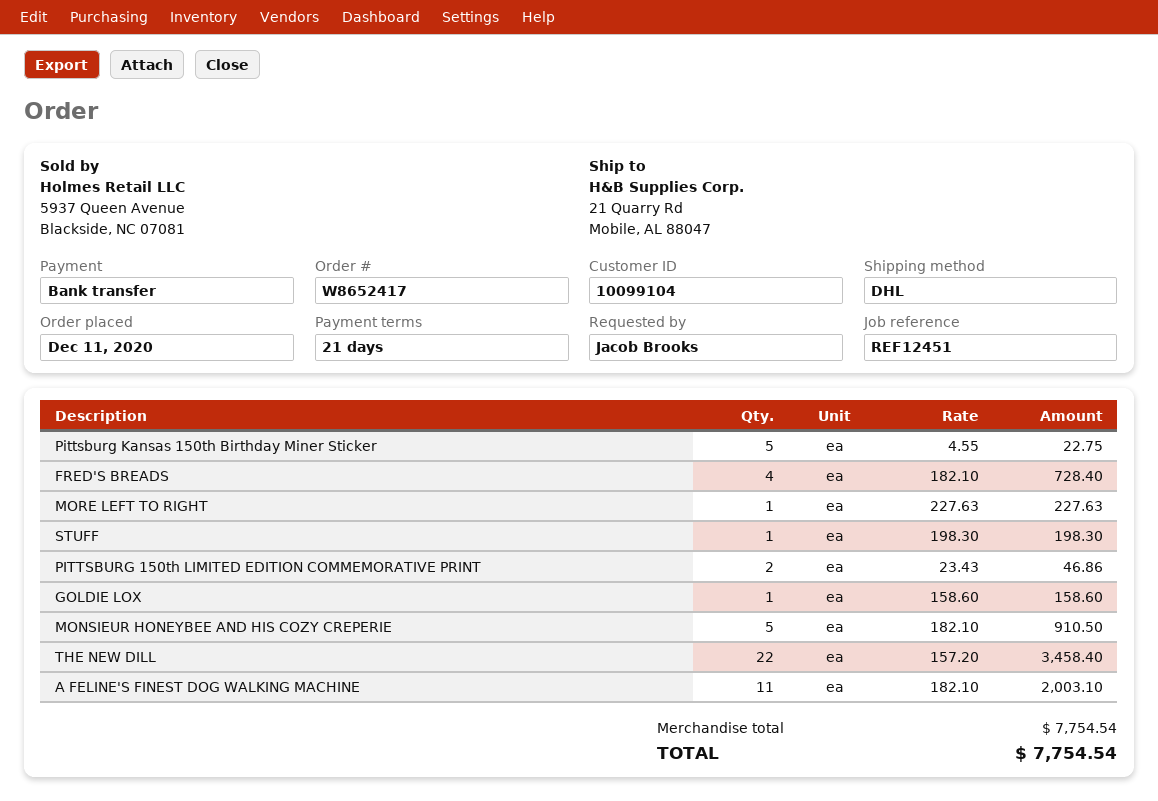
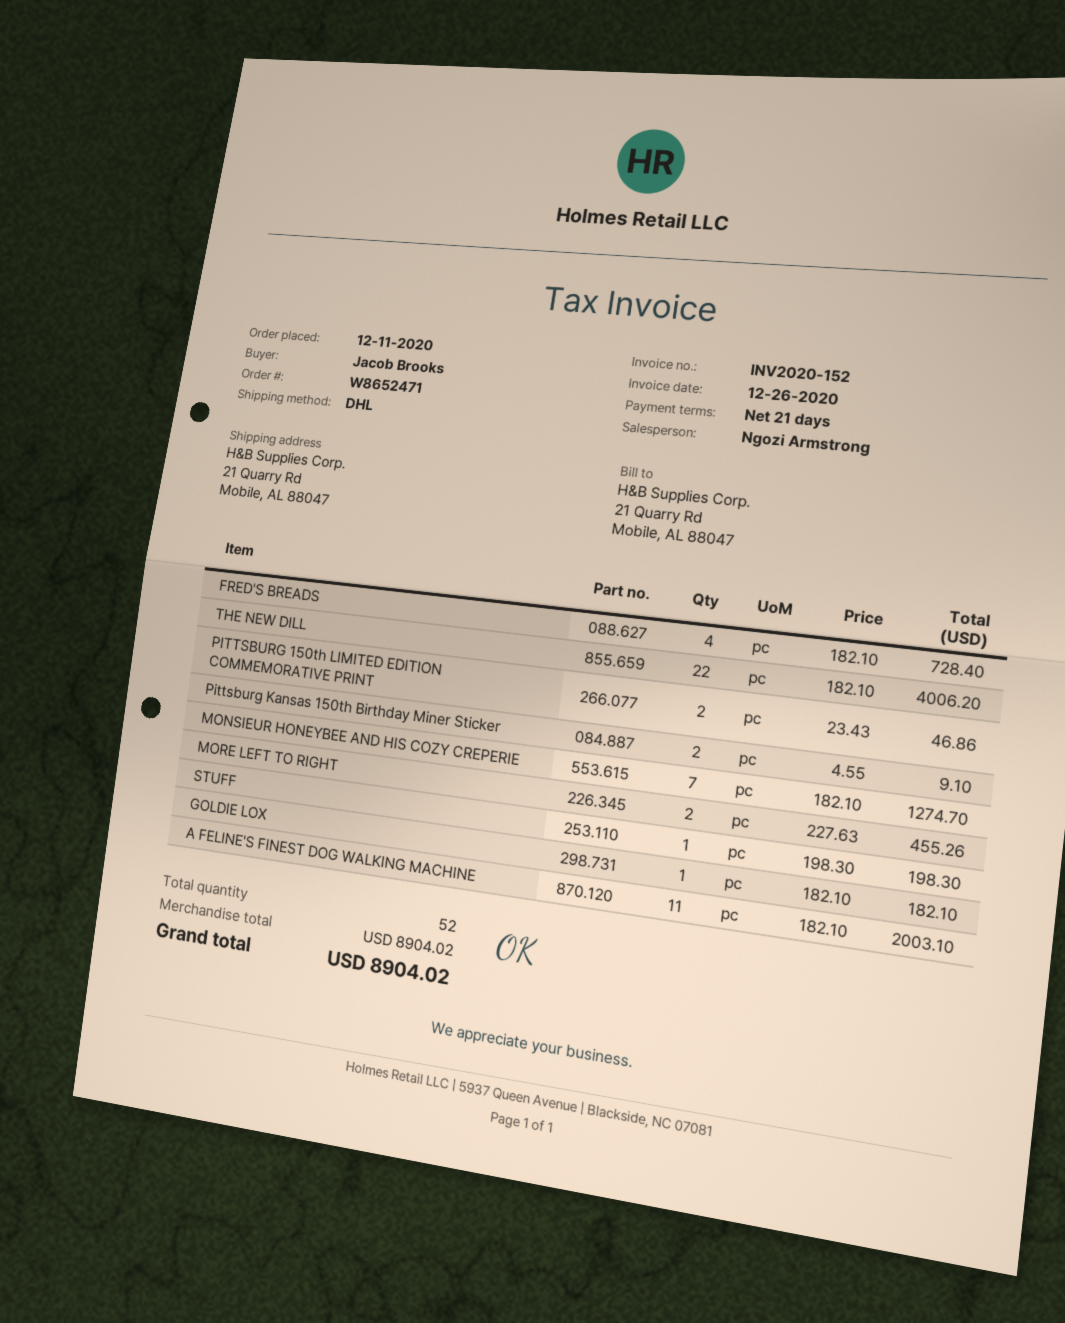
order number: W8652417 -> W8652471
Pittsburg Kansas 150th Birthday Miner Sticker: 5 x 4.55 = 22.75 -> 2 x 4.55 = 9.10
MORE LEFT TO RIGHT: 1 x 227.63 = 227.63 -> 2 x 227.63 = 455.26
GOLDIE LOX: 1 x 158.60 = 158.60 -> 1 x 182.10 = 182.10
MONSIEUR HONEYBEE AND HIS COZY CREPERIE: 5 x 182.10 = 910.50 -> 7 x 182.10 = 1274.70
THE NEW DILL: 22 x 157.20 = 3458.40 -> 22 x 182.10 = 4006.20
subtotal: 7754.54 -> 8904.02
total: 7754.54 -> 8904.02

